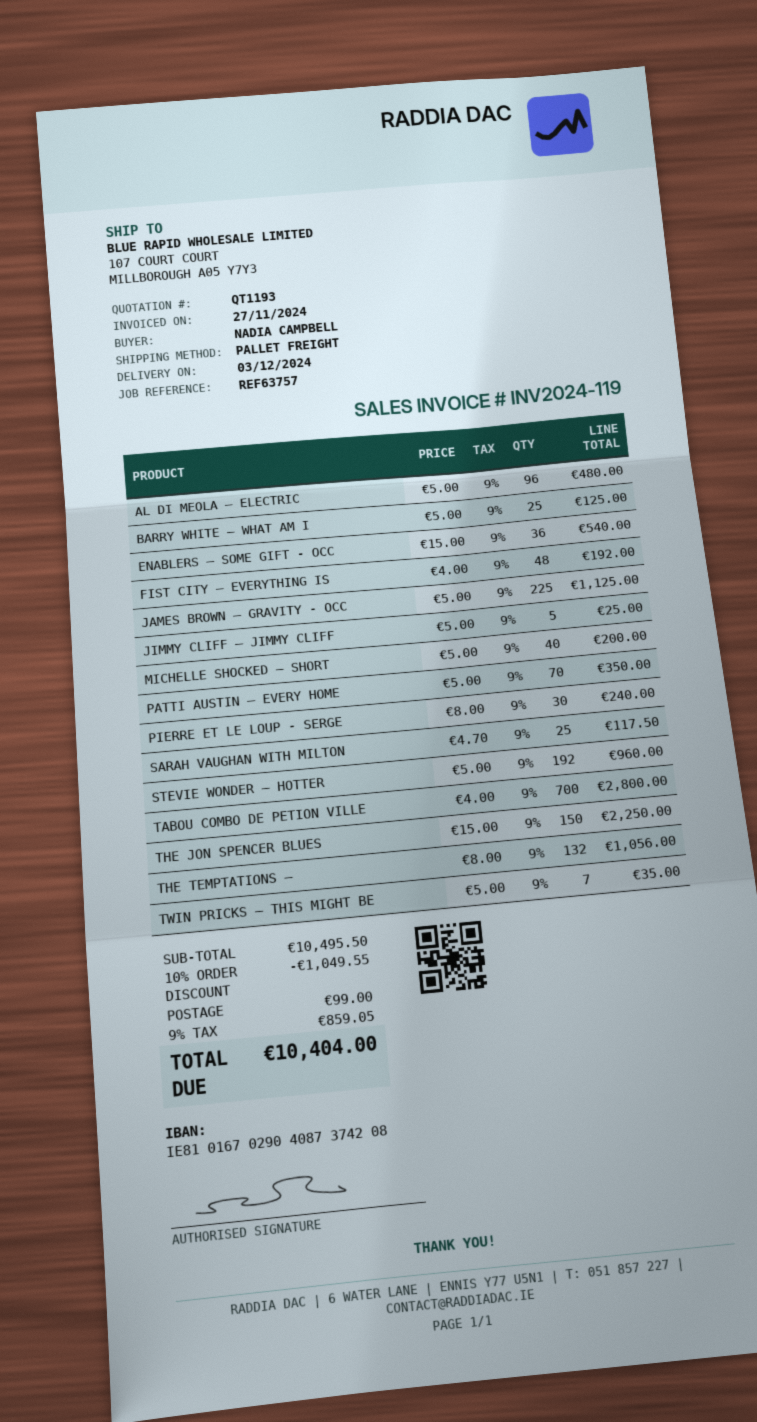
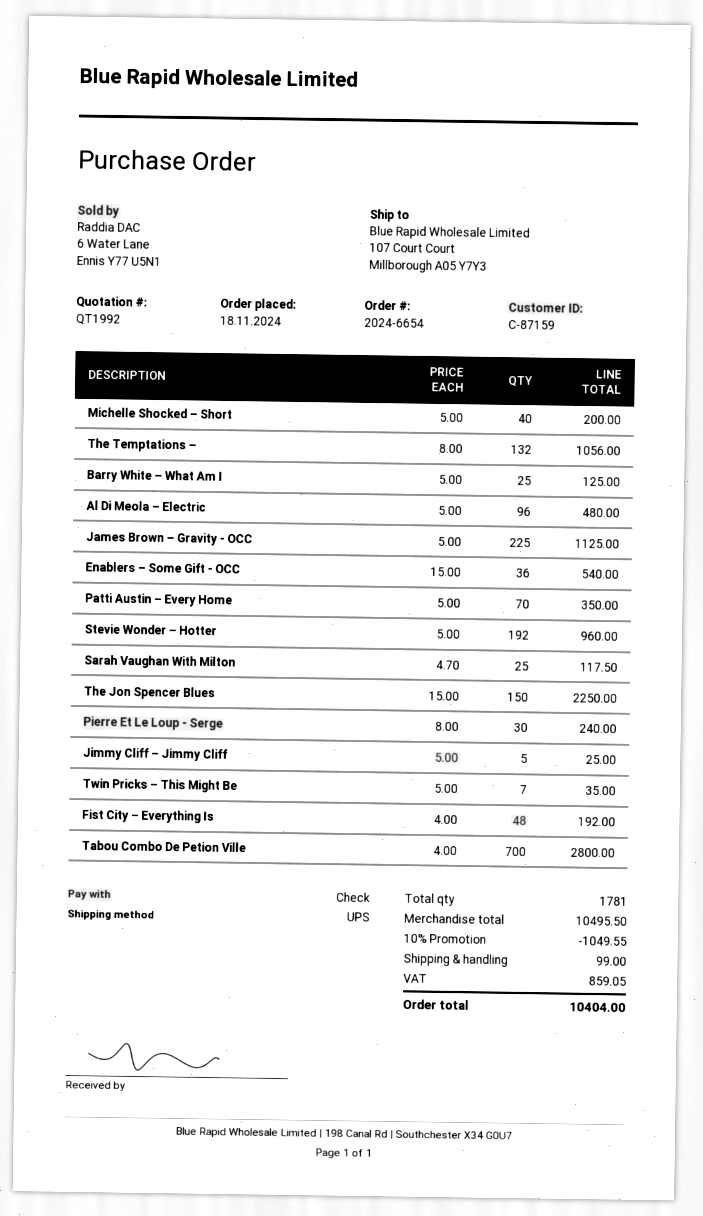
quote number: QT1193 -> QT1992
shipping method: pallet freight -> UPS

